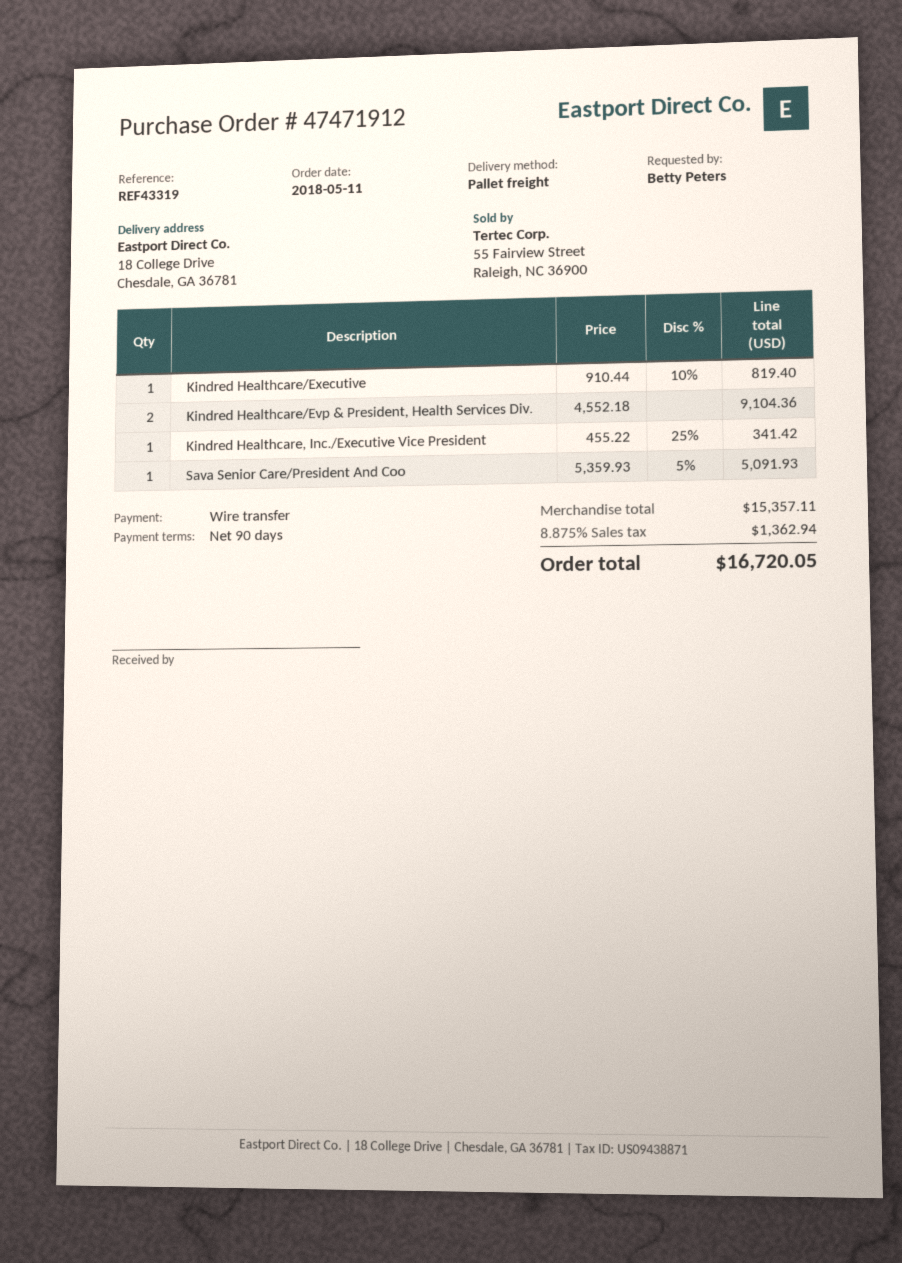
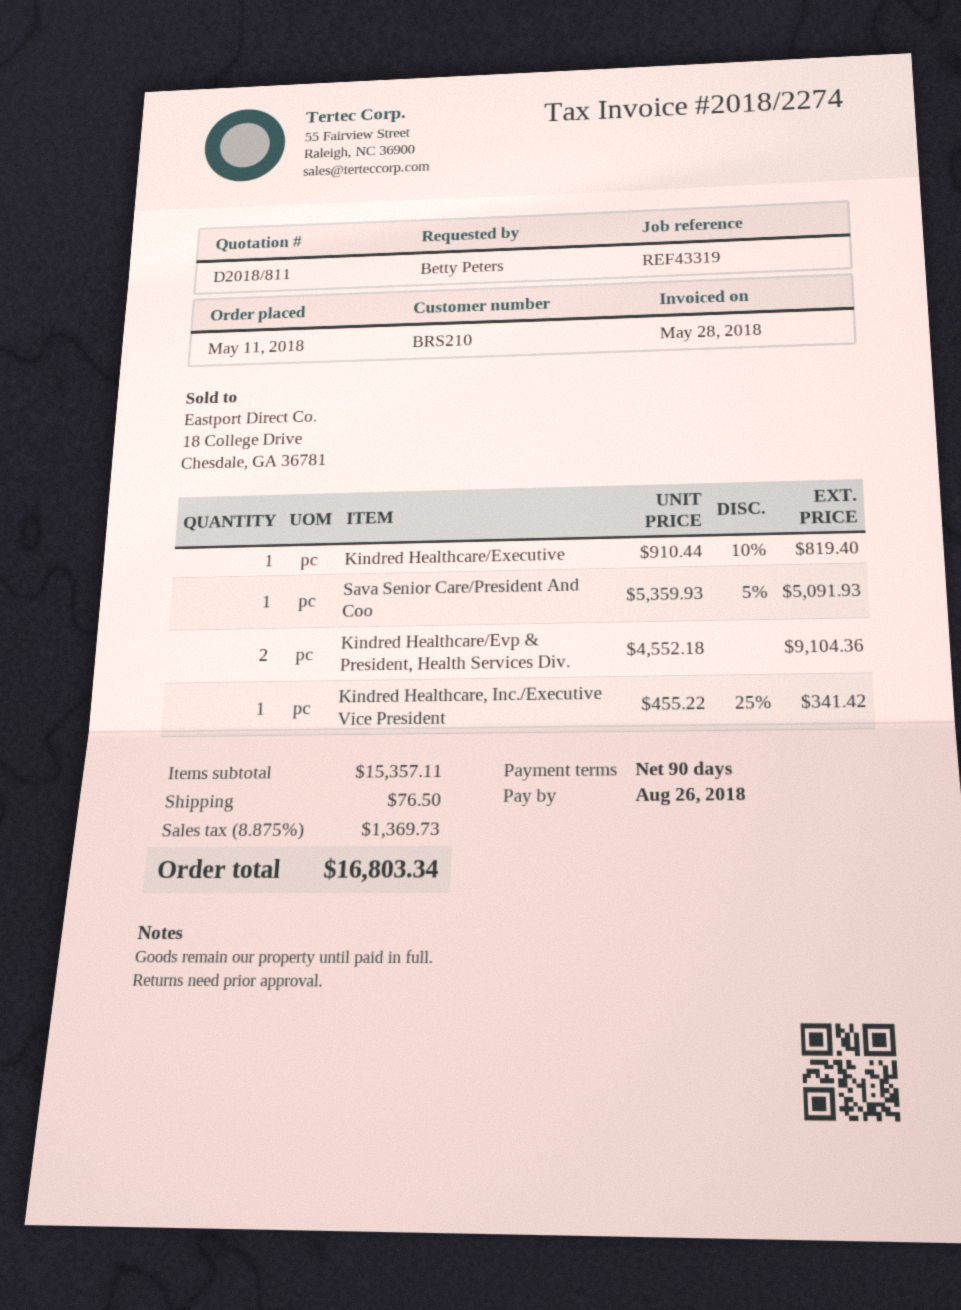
shipping: none -> 76.50
tax: 8.875% = 1362.94 -> 8.875% = 1369.73
total: 16720.05 -> 16803.34

